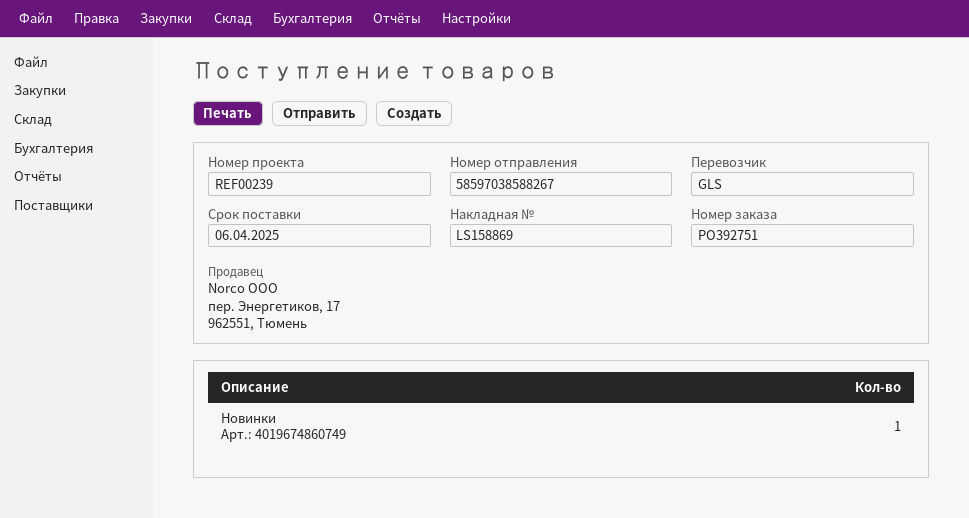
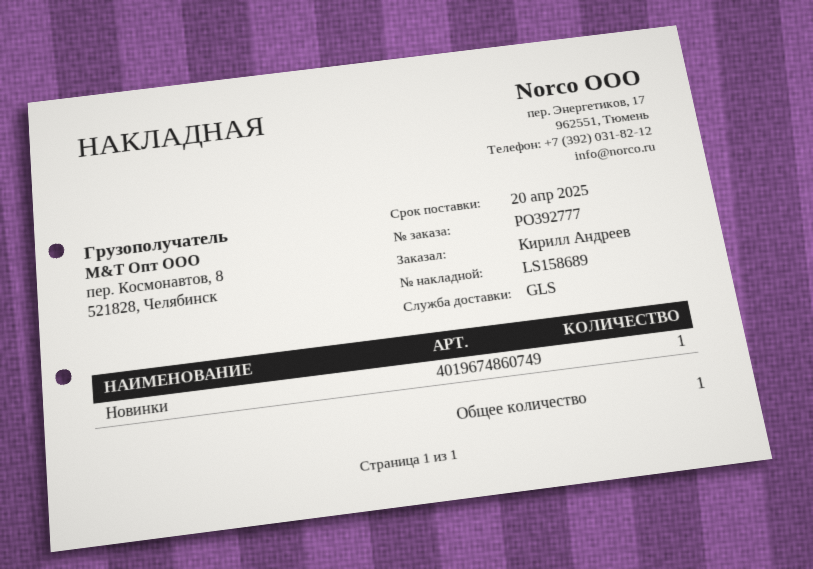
order number: PO392751 -> PO392777
delivery note number: LS158869 -> LS158689
delivery date: 2025-04-06 -> 2025-04-20

